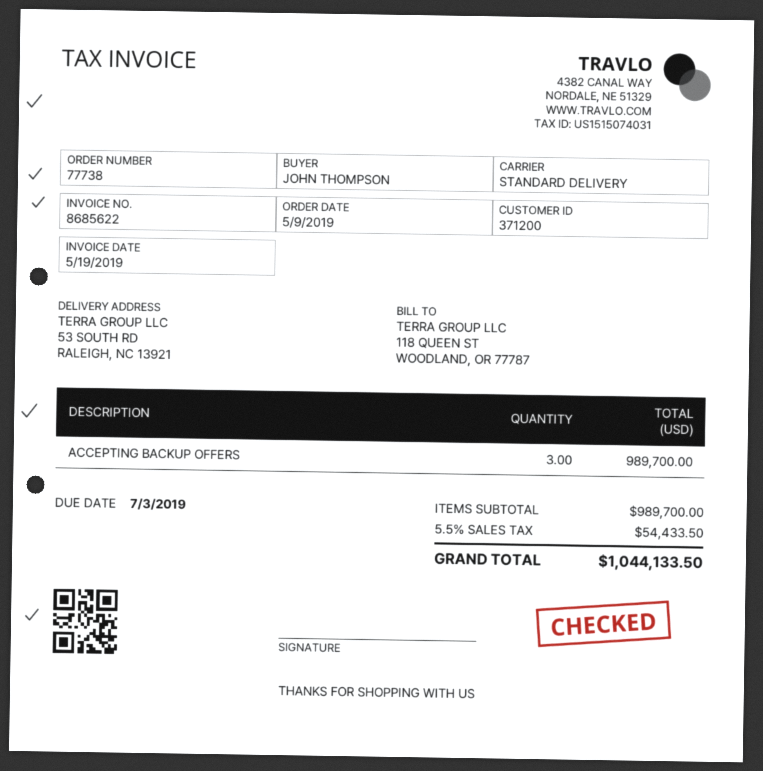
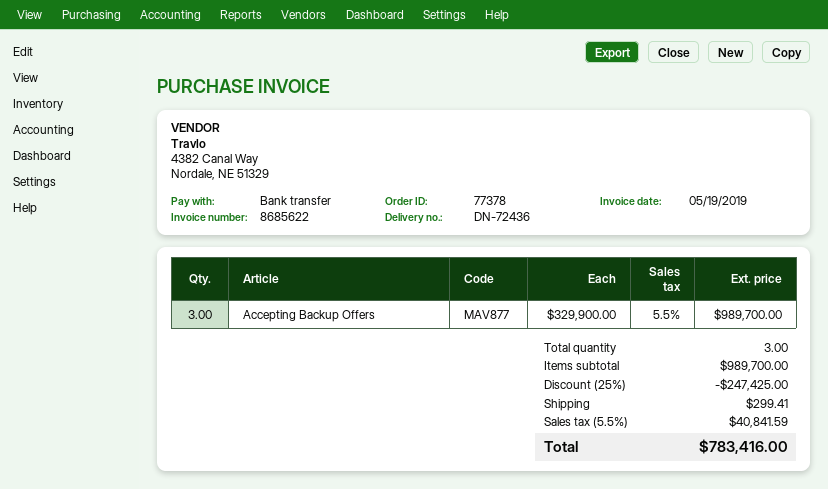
order number: 77738 -> 77378
discount: none -> 25% = 247425.00
shipping: none -> 299.41
tax: 5.5% = 54433.50 -> 5.5% = 40841.59
total: 1044133.50 -> 783416.00

